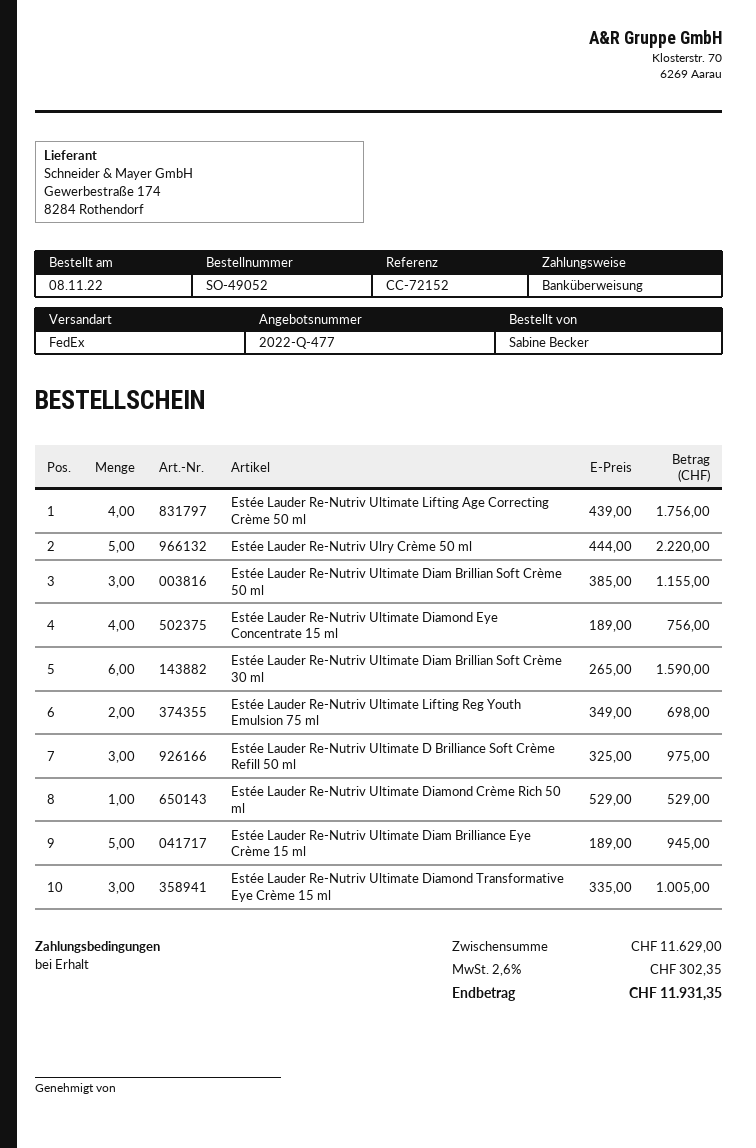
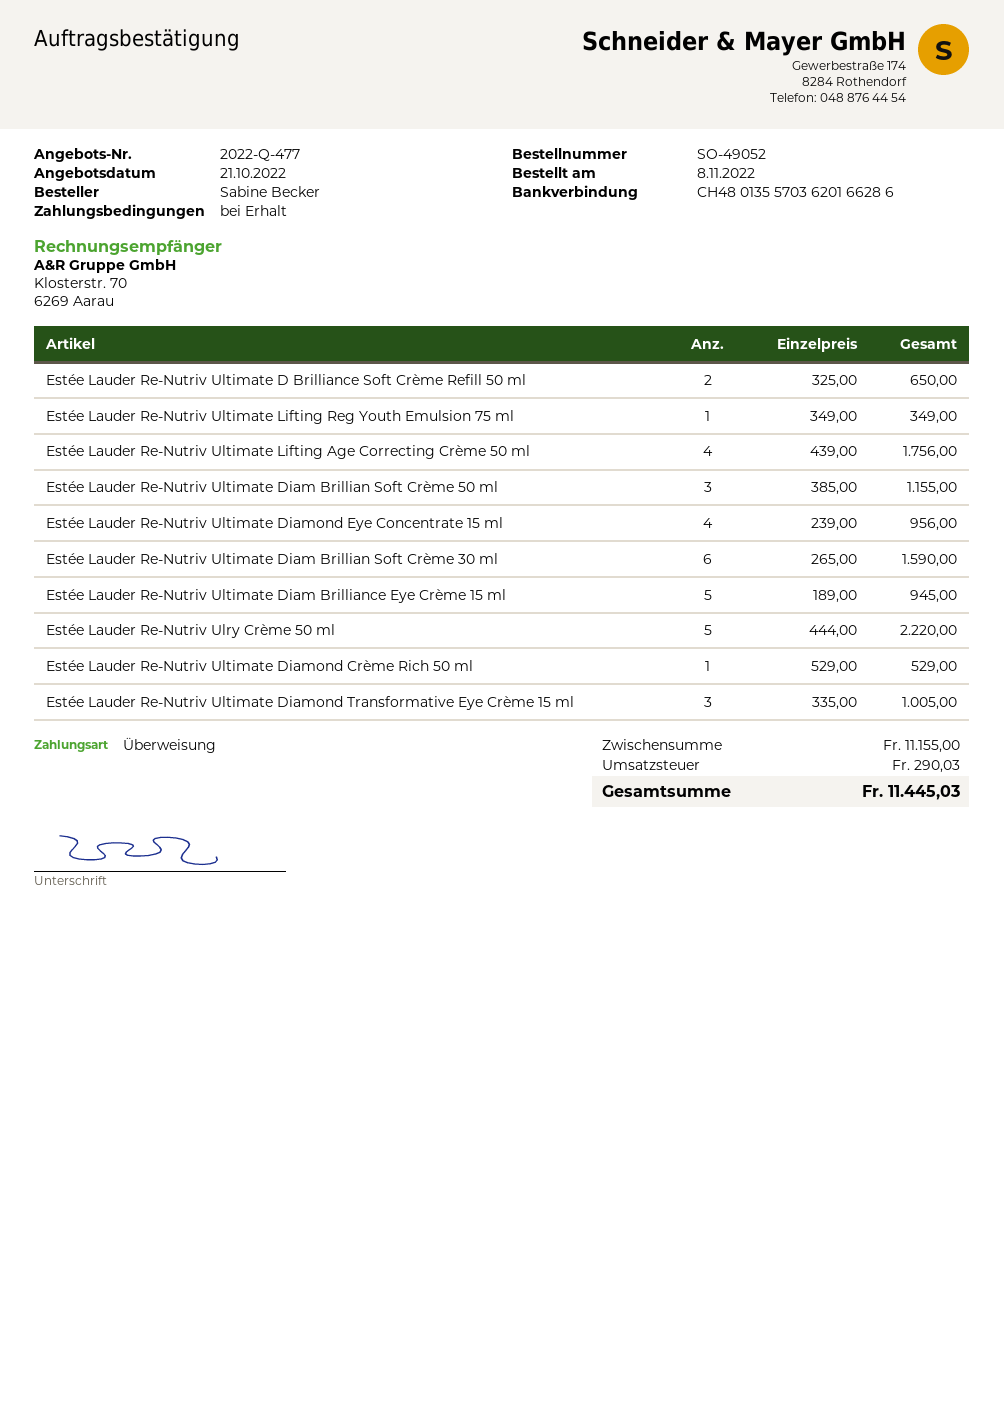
Estée Lauder Re-Nutriv Ultimate Diamond Eye Concentrate 15 ml: 4 x 189.00 = 756.00 -> 4 x 239.00 = 956.00
Estée Lauder Re-Nutriv Ultimate Lifting Reg Youth Emulsion 75 ml: 2 x 349.00 = 698.00 -> 1 x 349.00 = 349.00
Estée Lauder Re-Nutriv Ultimate D Brilliance Soft Crème Refill 50 ml: 3 x 325.00 = 975.00 -> 2 x 325.00 = 650.00
subtotal: 11629.00 -> 11155.00
tax: 302.35 -> 290.03
total: 11931.35 -> 11445.03

